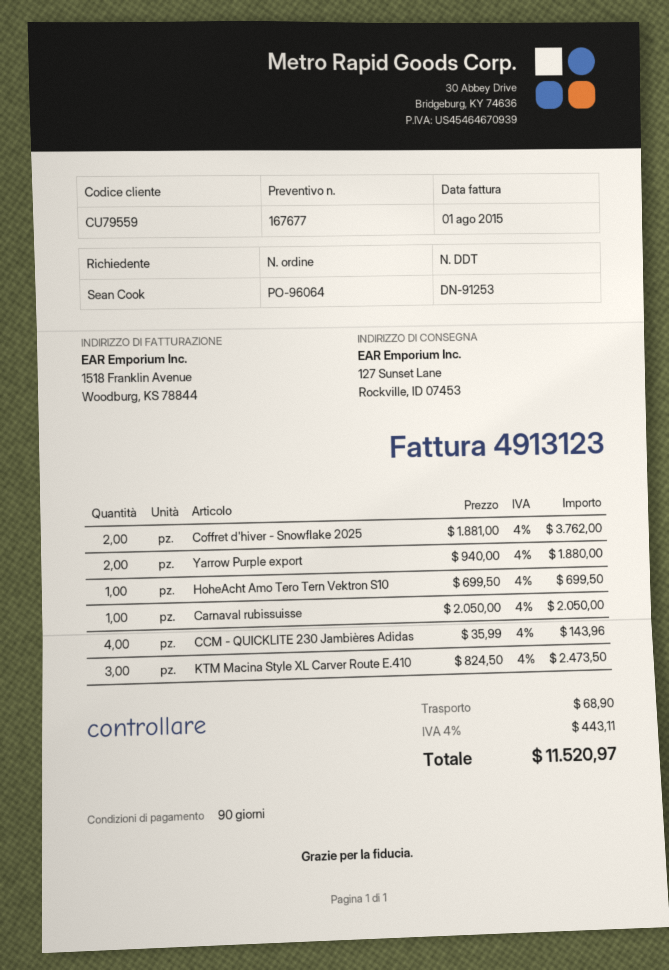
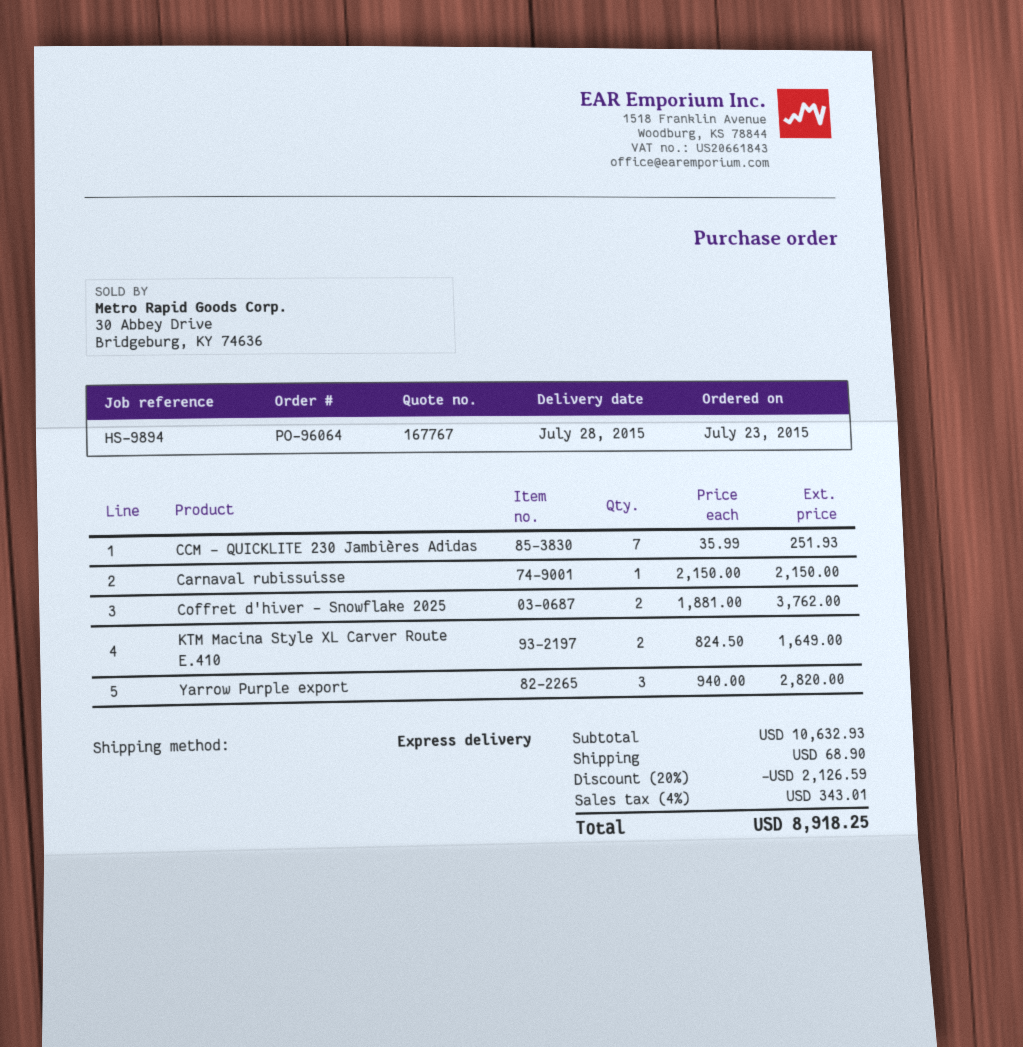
quote number: 167677 -> 167767
Yarrow Purple export: 2 x 940.00 = 1880.00 -> 3 x 940.00 = 2820.00
HoheAcht Amo Tero Tern Vektron S10: 1 x 699.50 = 699.50 -> none
Carnaval rubissuisse: 1 x 2050.00 = 2050.00 -> 1 x 2150.00 = 2150.00
CCM - QUICKLITE 230 Jambières Adidas: 4 x 35.99 = 143.96 -> 7 x 35.99 = 251.93
KTM Macina Style XL Carver Route E.410: 3 x 824.50 = 2473.50 -> 2 x 824.50 = 1649.00
discount: none -> 20% = 2126.59
tax: 4% = 443.11 -> 4% = 343.01
total: 11520.97 -> 8918.25

